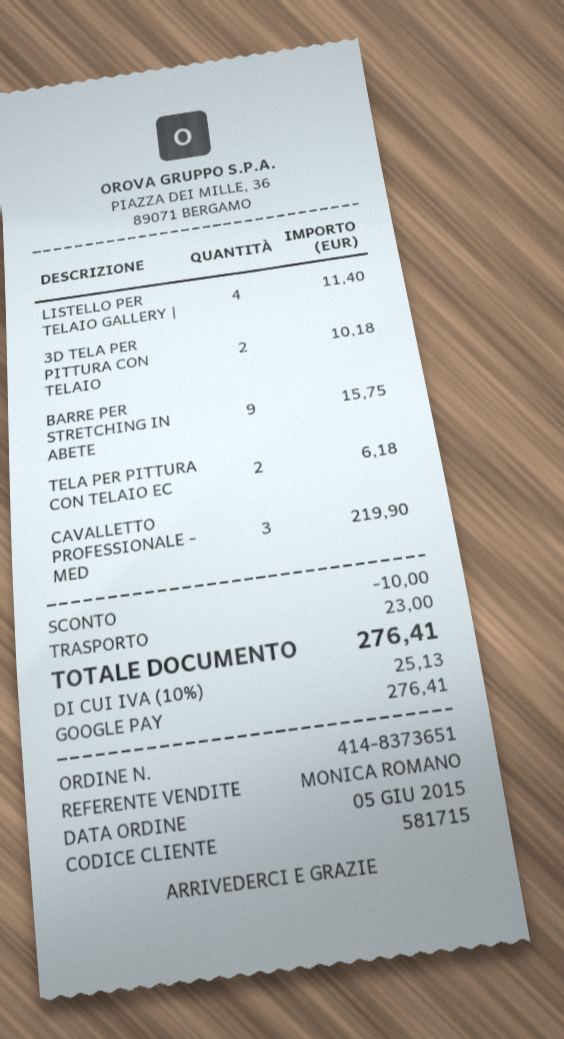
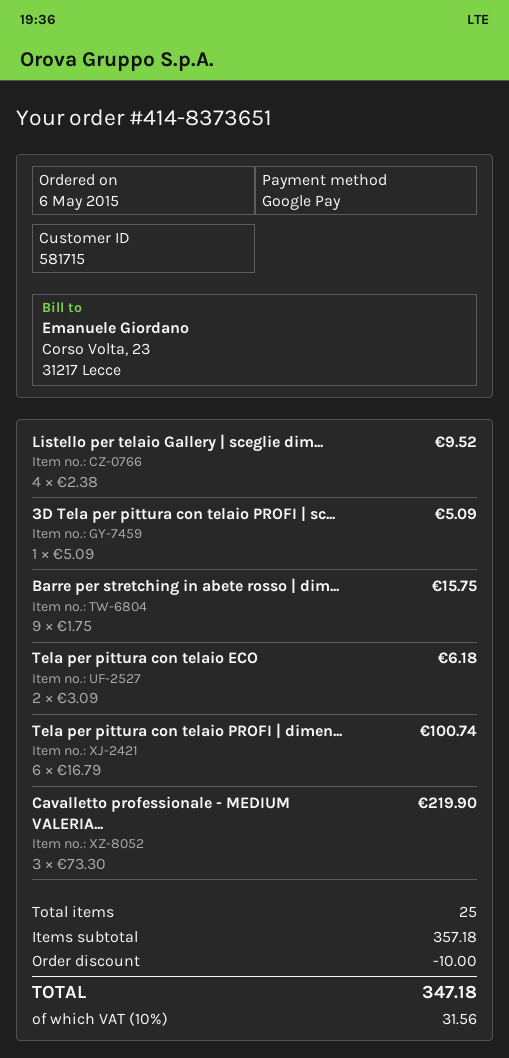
order date: 2015-06-05 -> 2015-05-06
LISTELLO PER TELAIO GALLERY |: 4 for 11.40 -> 4 for 9.52
3D TELA PER PITTURA CON TELAIO: 2 for 10.18 -> 1 for 5.09
Tela per pittura con telaio PROFI | dimen...: none -> 6 for 100.74
shipping: 23.00 -> none
tax: 10% = 25.13 -> 10% = 31.56
total: 276.41 -> 347.18

